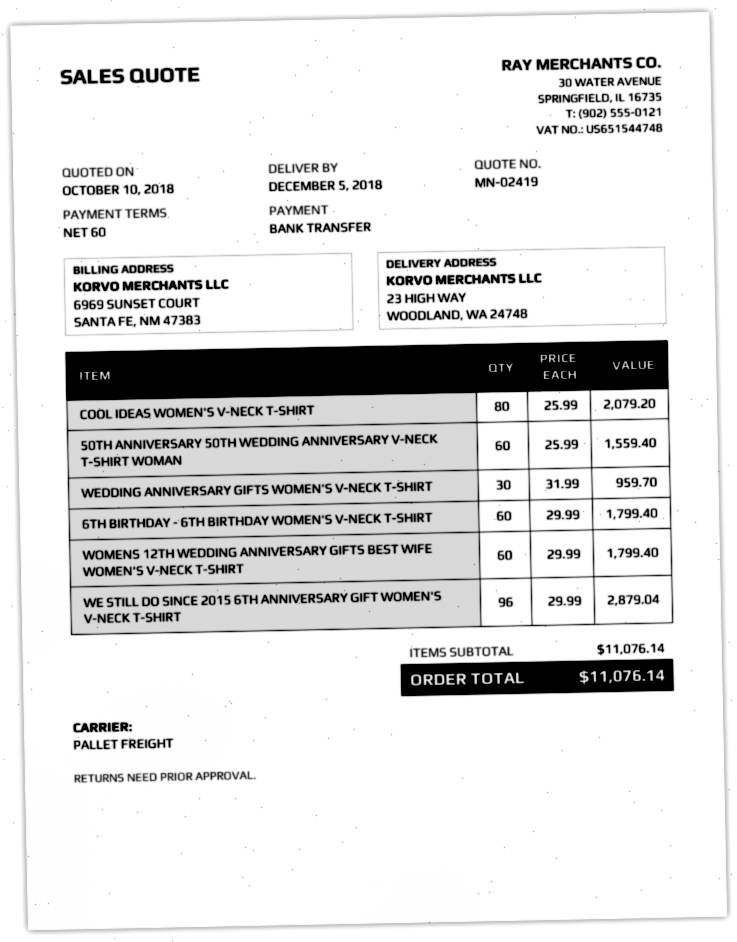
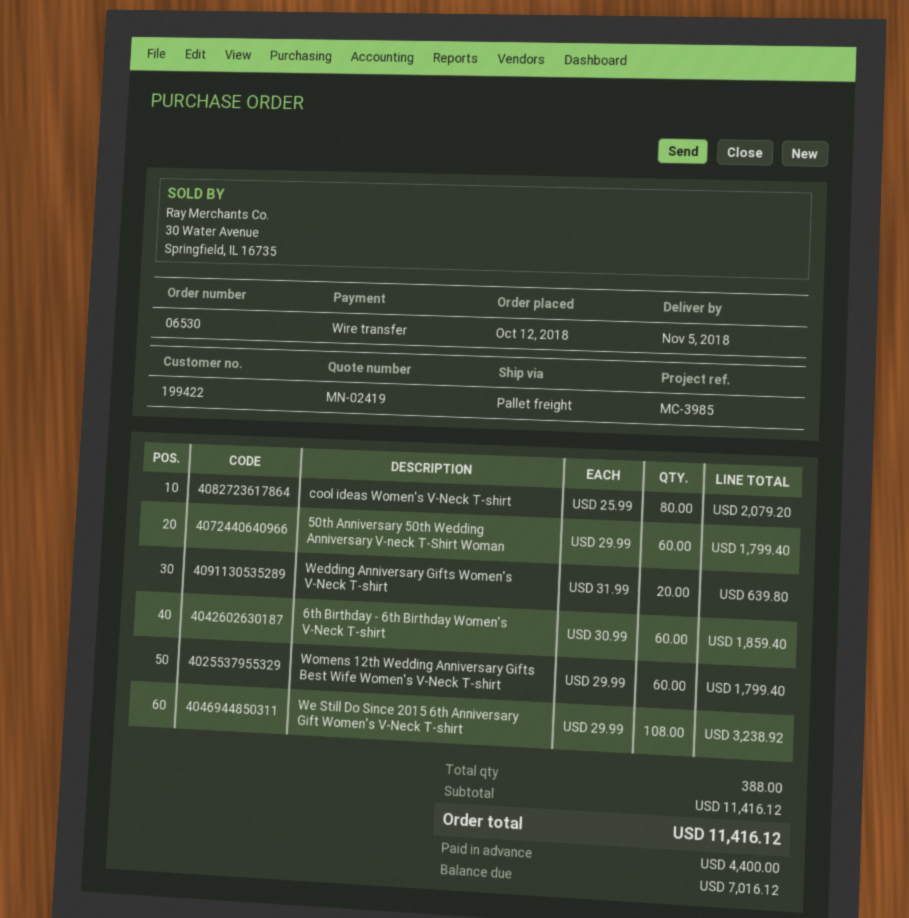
delivery date: 2018-12-05 -> 2018-11-05
50TH ANNIVERSARY 50TH WEDDING ANNIVERSARY V-NECK T-SHIRT WOMAN: 60 x 25.99 = 1559.40 -> 60 x 29.99 = 1799.40
WEDDING ANNIVERSARY GIFTS WOMEN'S V-NECK T-SHIRT: 30 x 31.99 = 959.70 -> 20 x 31.99 = 639.80
6TH BIRTHDAY - 6TH BIRTHDAY WOMEN'S V-NECK T-SHIRT: 60 x 29.99 = 1799.40 -> 60 x 30.99 = 1859.40
WE STILL DO SINCE 2015 6TH ANNIVERSARY GIFT WOMEN'S V-NECK T-SHIRT: 96 x 29.99 = 2879.04 -> 108 x 29.99 = 3238.92
subtotal: 11076.14 -> 11416.12
total: 11076.14 -> 11416.12

